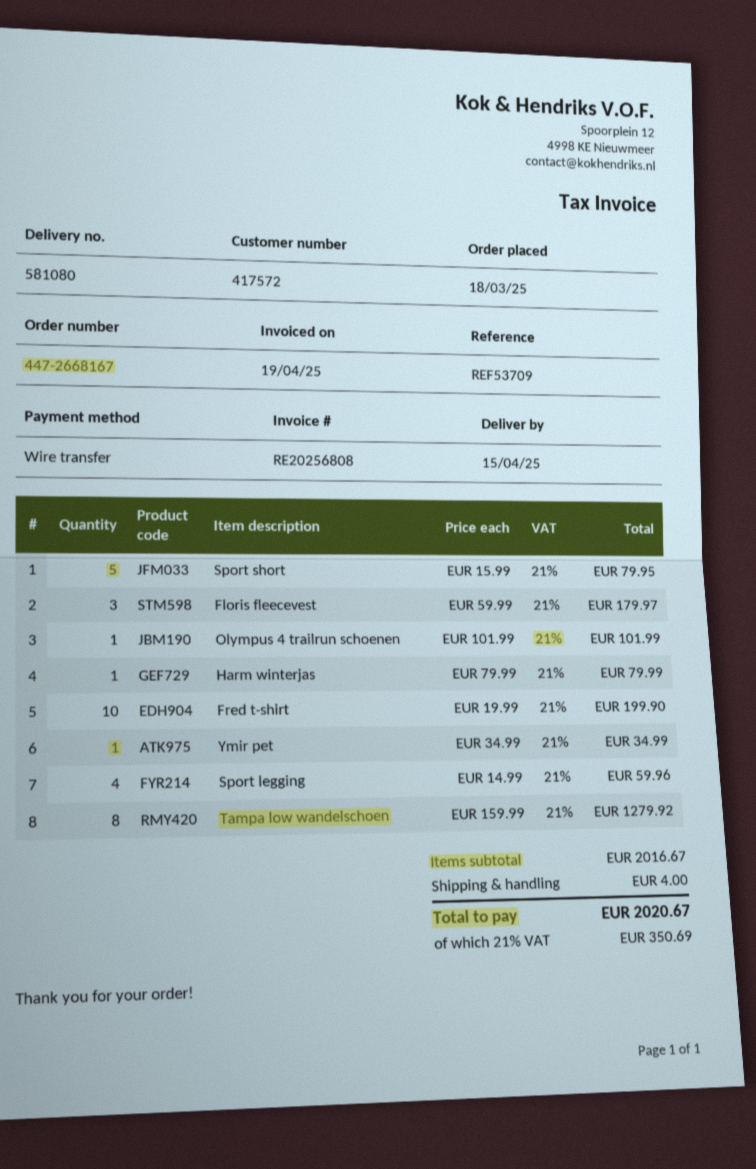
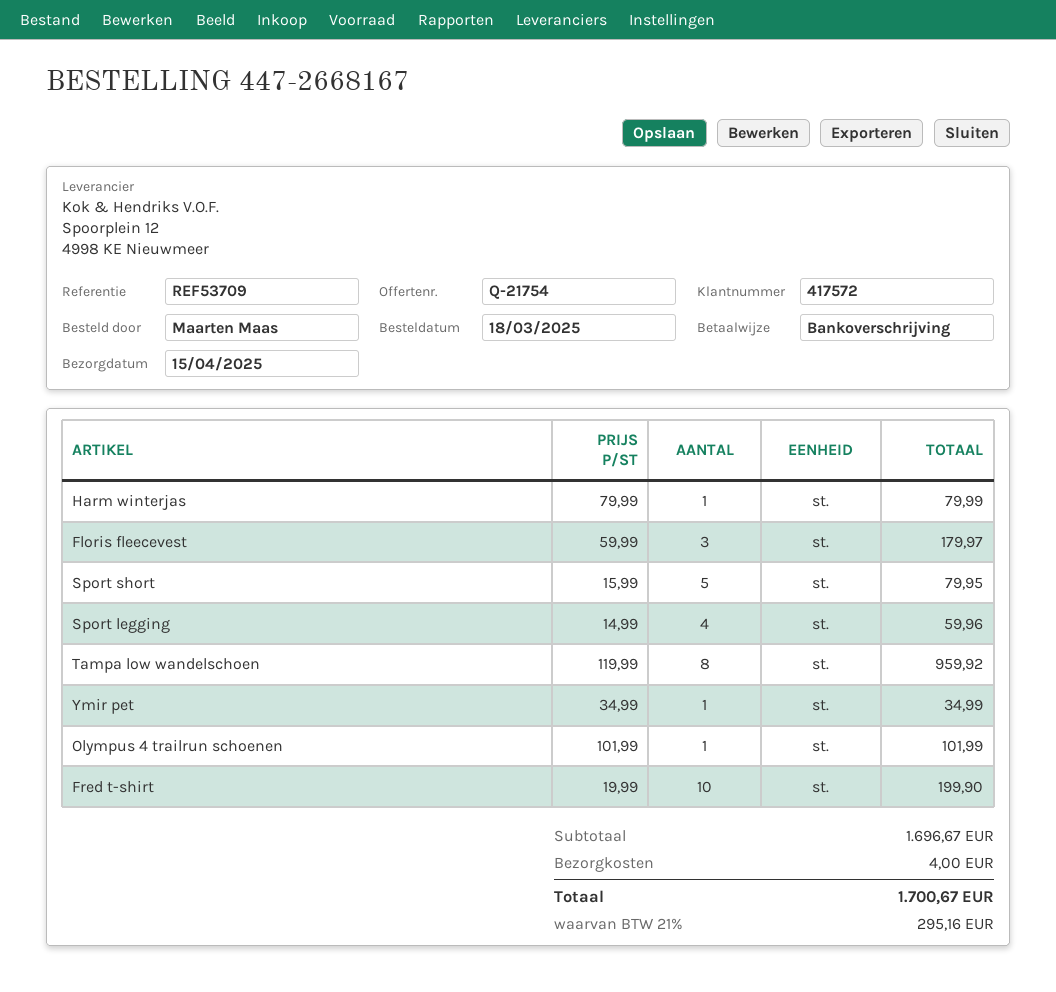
Tampa low wandelschoen: 8 x 159.99 = 1279.92 -> 8 x 119.99 = 959.92
subtotal: 2016.67 -> 1696.67
tax: 21% = 350.69 -> 21% = 295.16
total: 2020.67 -> 1700.67

